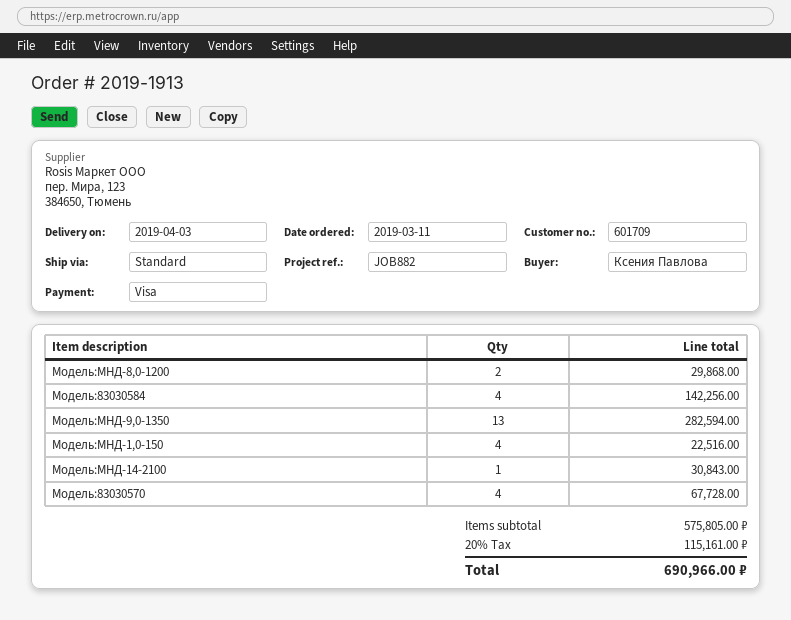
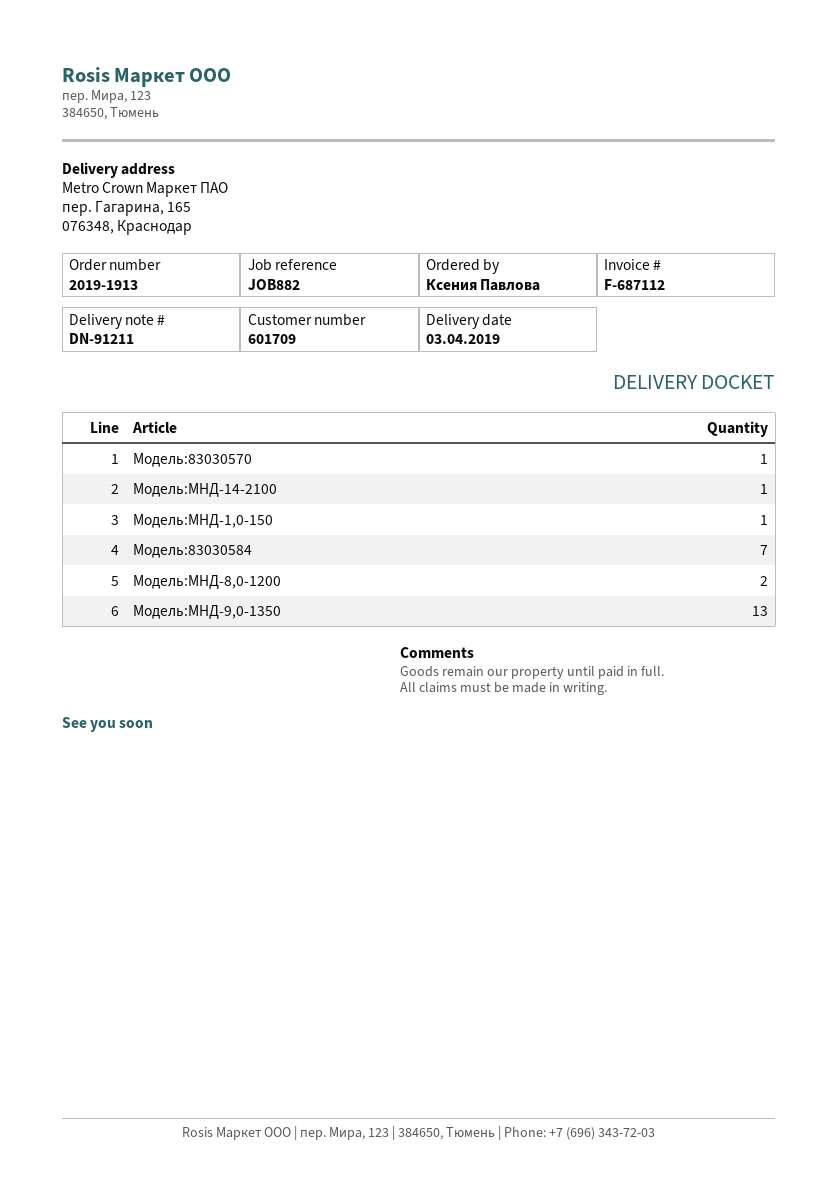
Модель:83030584: 4 -> 7
Модель:МНД-1,0-150: 4 -> 1
Модель:83030570: 4 -> 1

